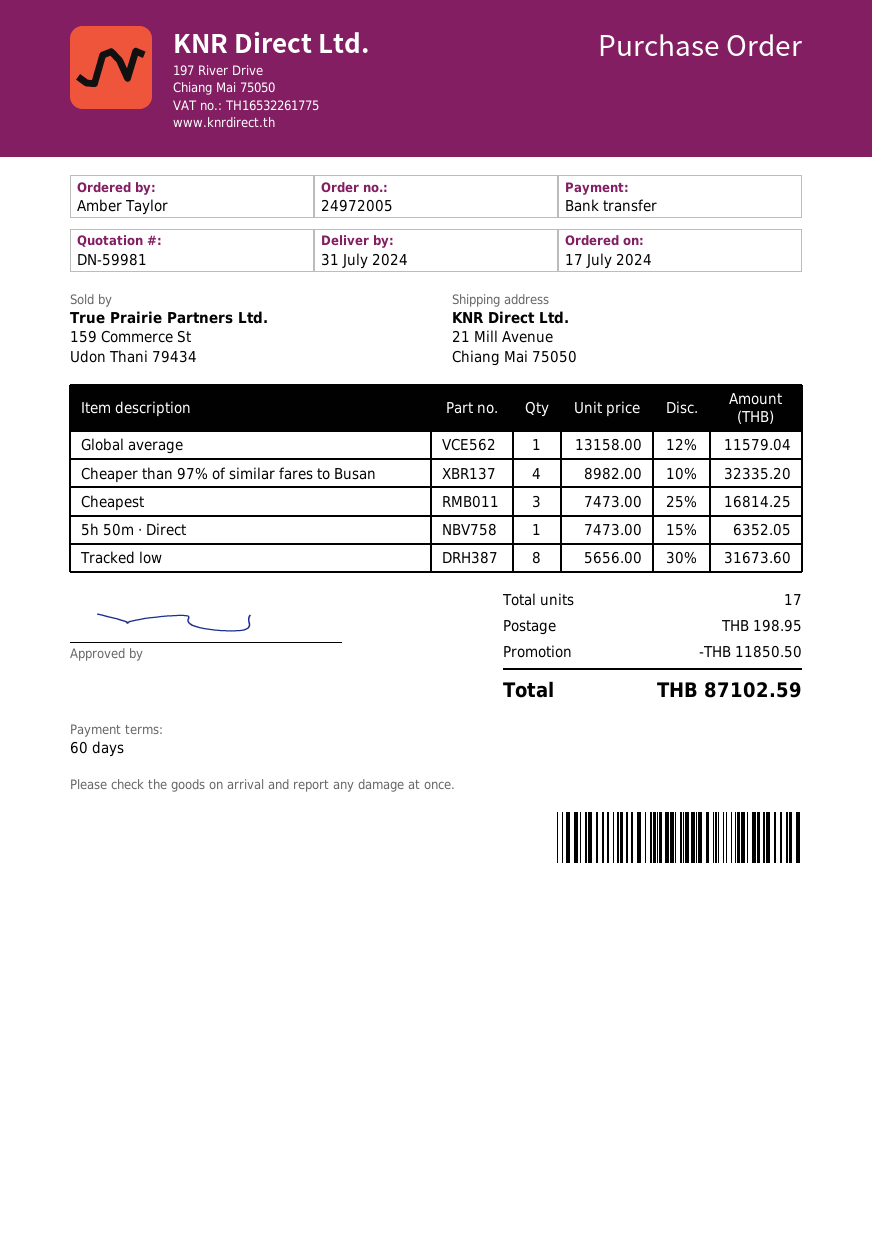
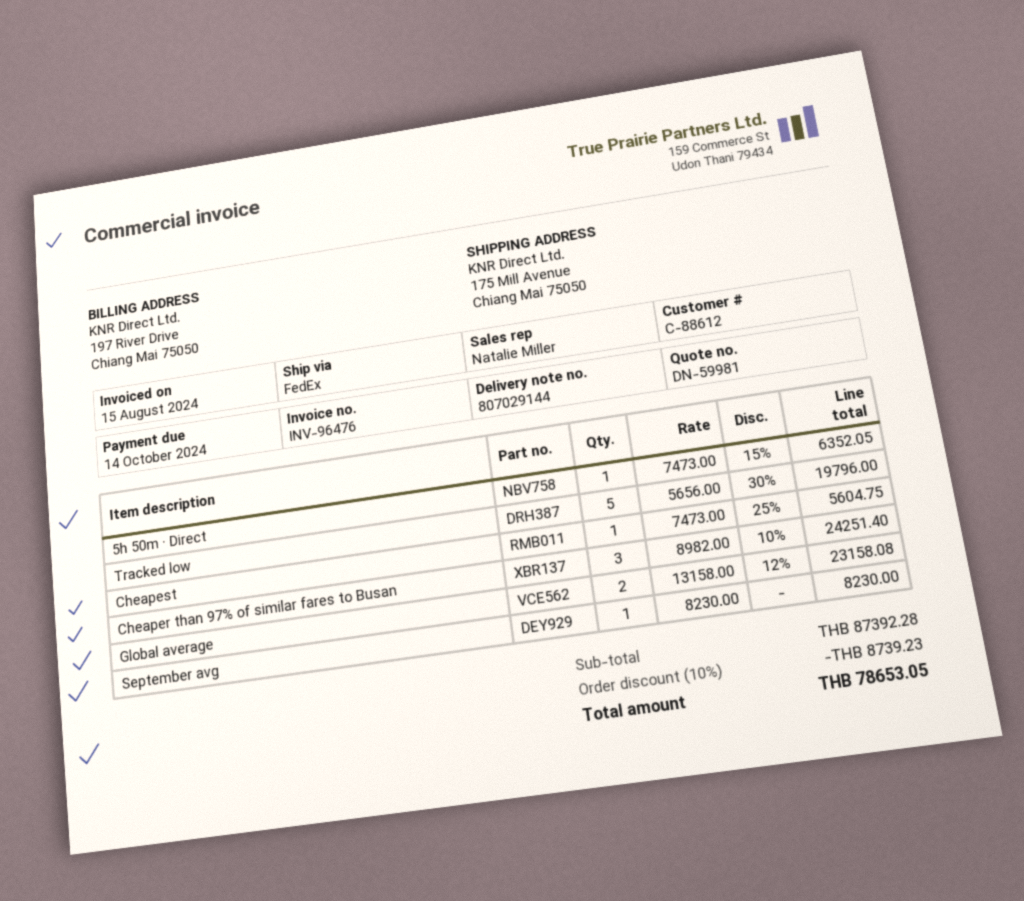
ship to: 21 Mill Avenue, Chiang Mai 75050 -> 175 Mill Avenue, Chiang Mai 75050
Global average: 1 x 13158.00 - 12% = 11579.04 -> 2 x 13158.00 - 12% = 23158.08
Cheaper than 97% of similar fares to Busan: 4 x 8982.00 - 10% = 32335.20 -> 3 x 8982.00 - 10% = 24251.40
Cheapest: 3 x 7473.00 - 25% = 16814.25 -> 1 x 7473.00 - 25% = 5604.75
Tracked low: 8 x 5656.00 - 30% = 31673.60 -> 5 x 5656.00 - 30% = 19796.00
September avg: none -> 1 x 8230.00 = 8230.00
discount: 11850.50 -> 8739.23
shipping: 198.95 -> none
total: 87102.59 -> 78653.05

